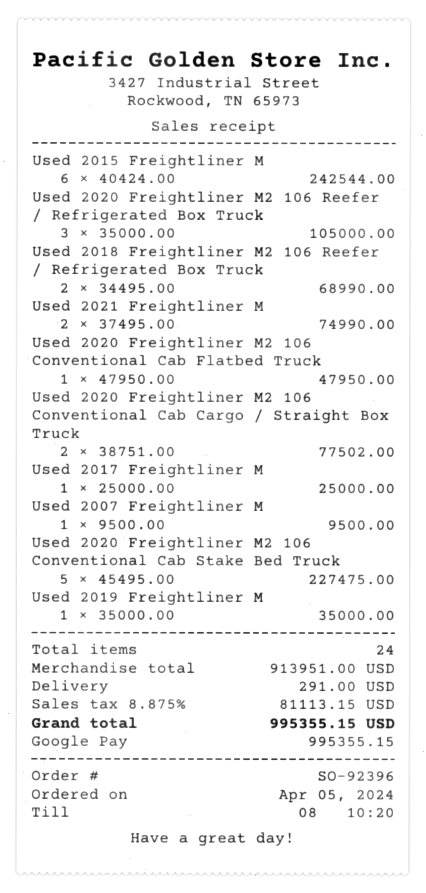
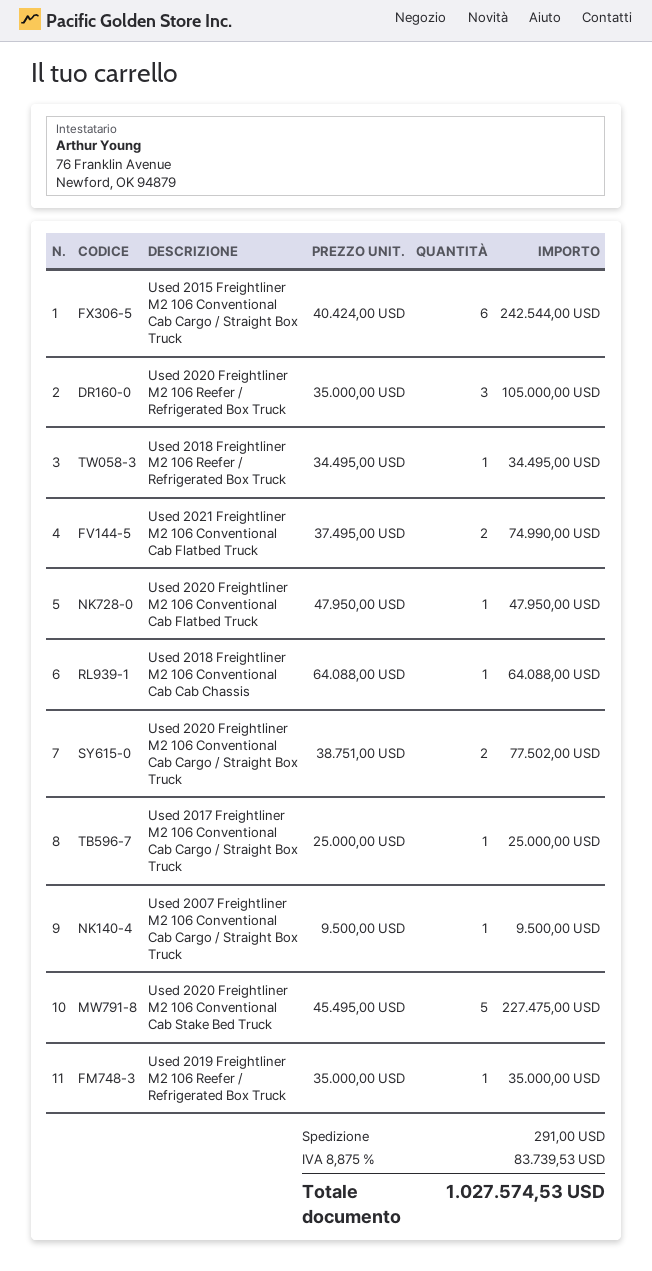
Used 2018 Freightliner M2 106 Reefer / Refrigerated Box Truck: 2 x 34495.00 = 68990.00 -> 1 x 34495.00 = 34495.00
Used 2018 Freightliner M2 106 Conventional Cab Cab Chassis: none -> 1 x 64088.00 = 64088.00
tax: 8.875% = 81113.15 -> 8.875% = 83739.53
total: 995355.15 -> 1027574.53

